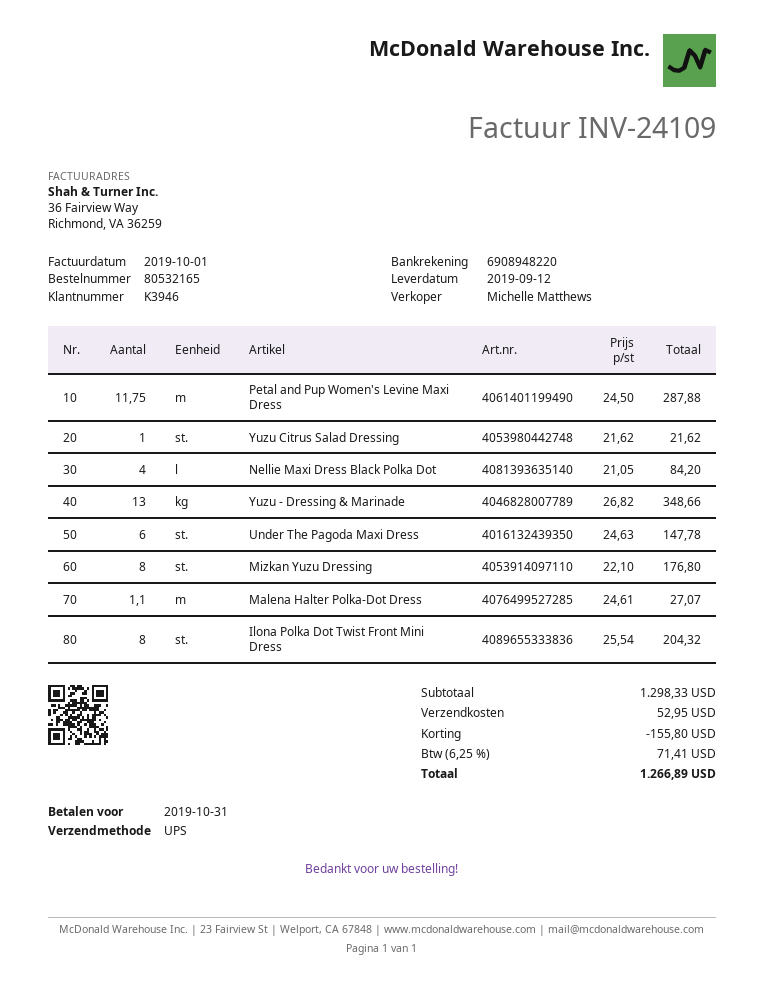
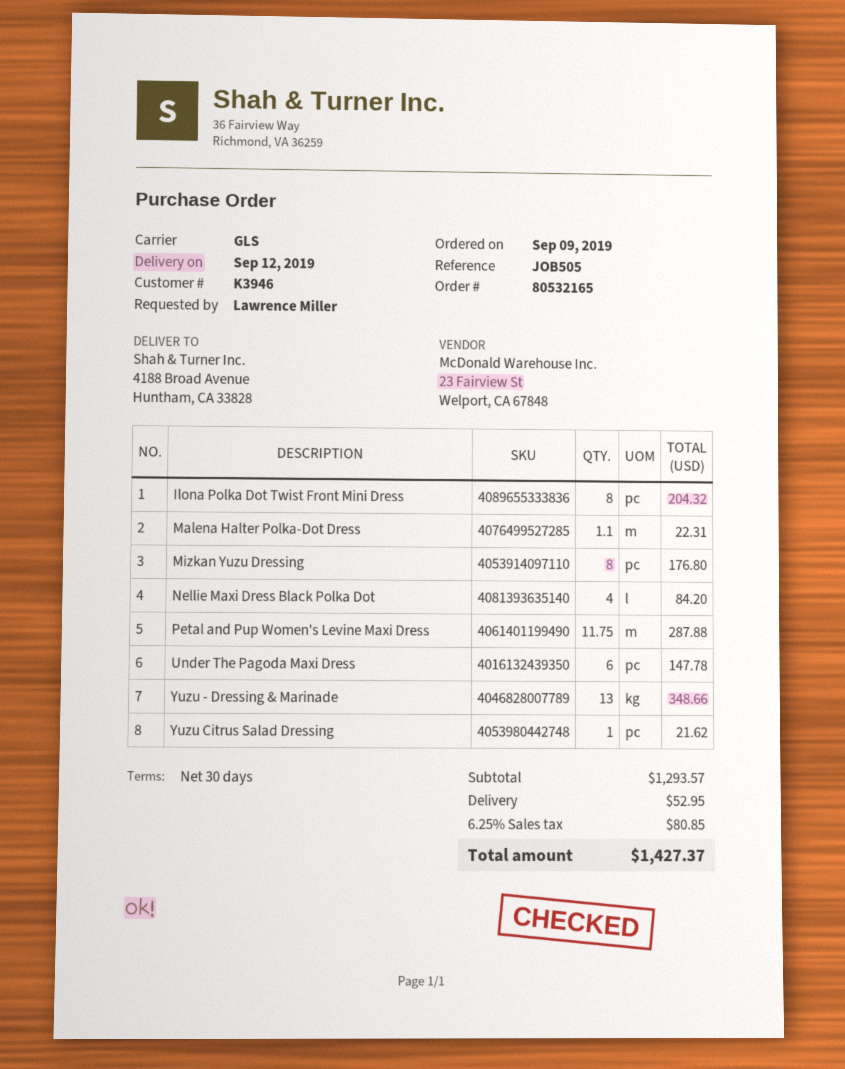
shipping method: UPS -> GLS
Malena Halter Polka-Dot Dress: 1.1 for 27.07 -> 1.1 for 22.31
subtotal: 1298.33 -> 1293.57
discount: 155.80 -> none
tax: 6.25% = 71.41 -> 6.25% = 80.85
total: 1266.89 -> 1427.37

